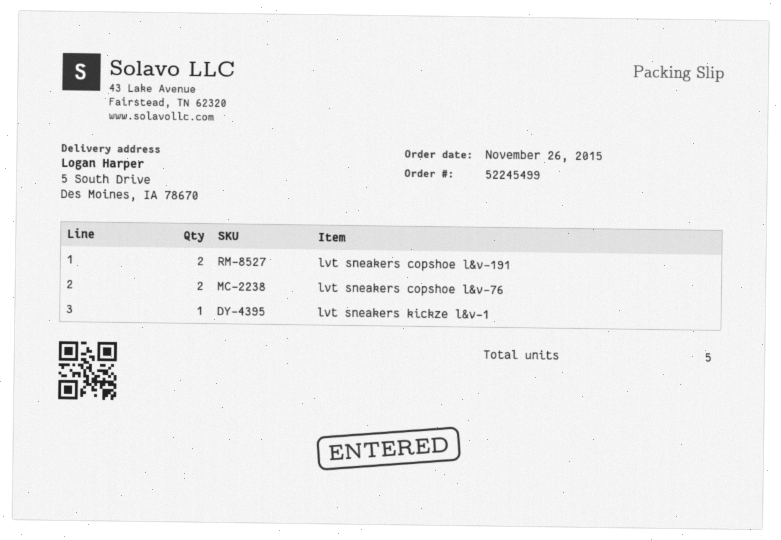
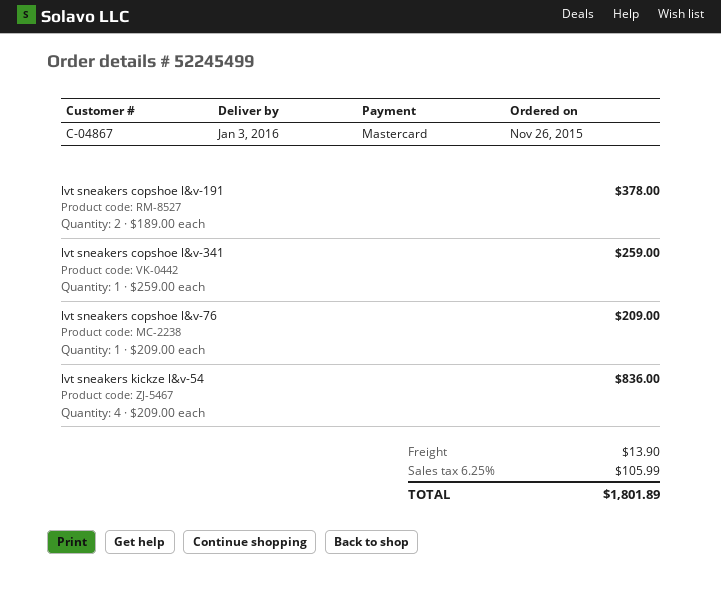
lvt sneakers copshoe l&v-76: 2 -> 1
lvt sneakers kickze l&v-1: 1 -> none
lvt sneakers copshoe l&v-341: none -> 1
lvt sneakers kickze l&v-54: none -> 4

